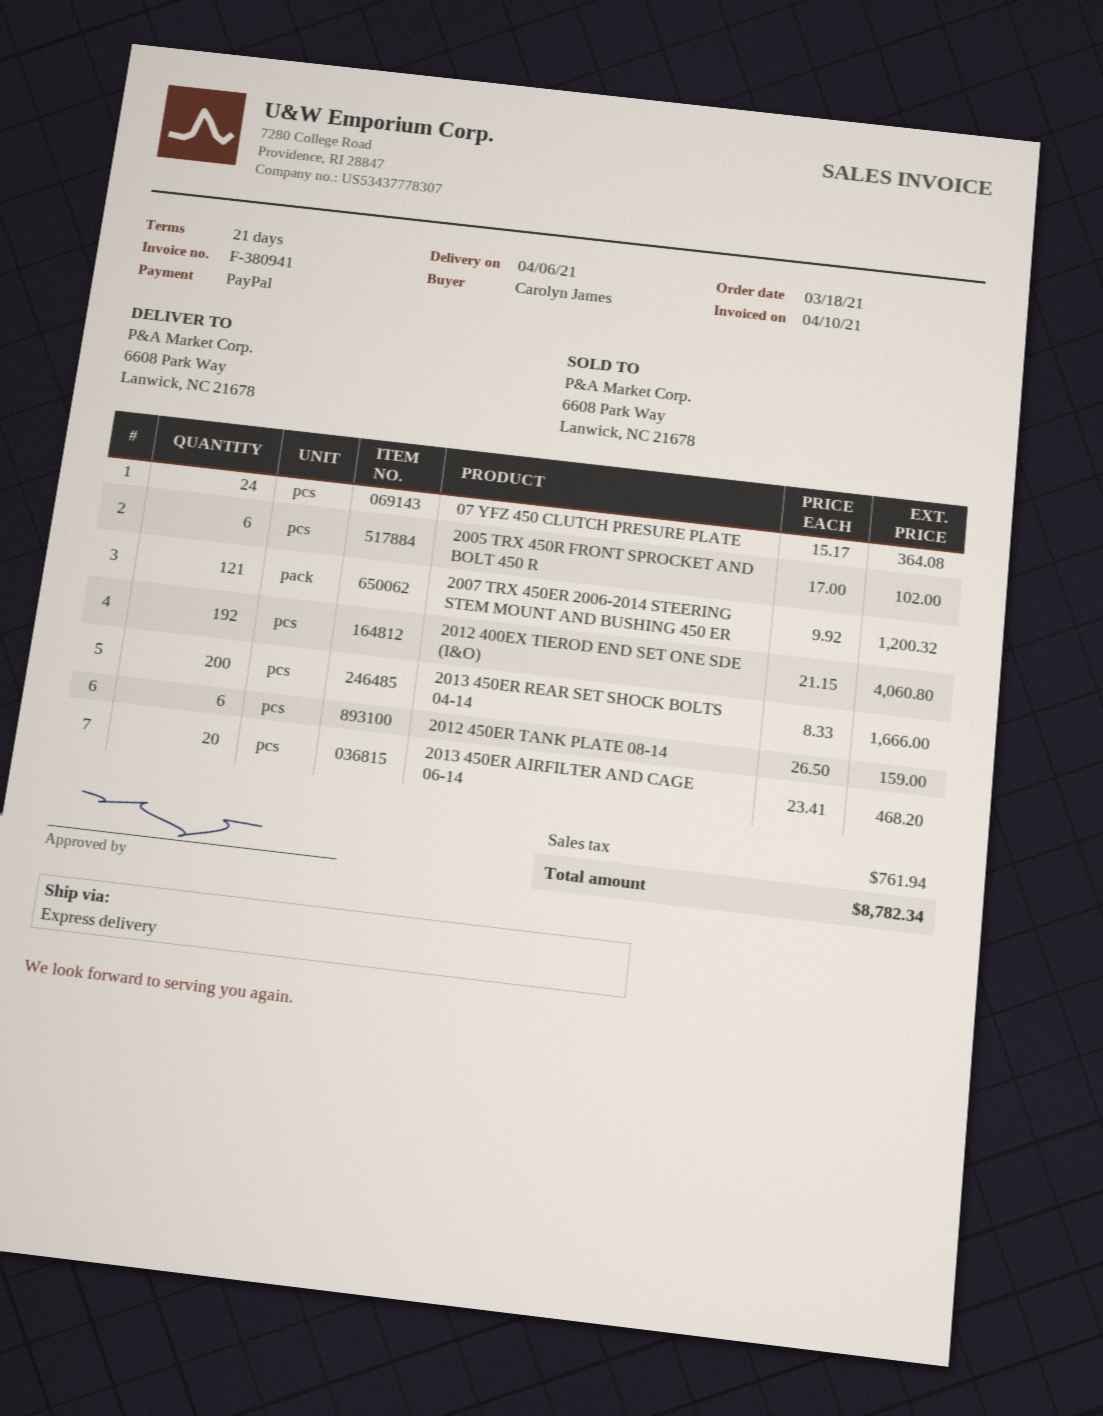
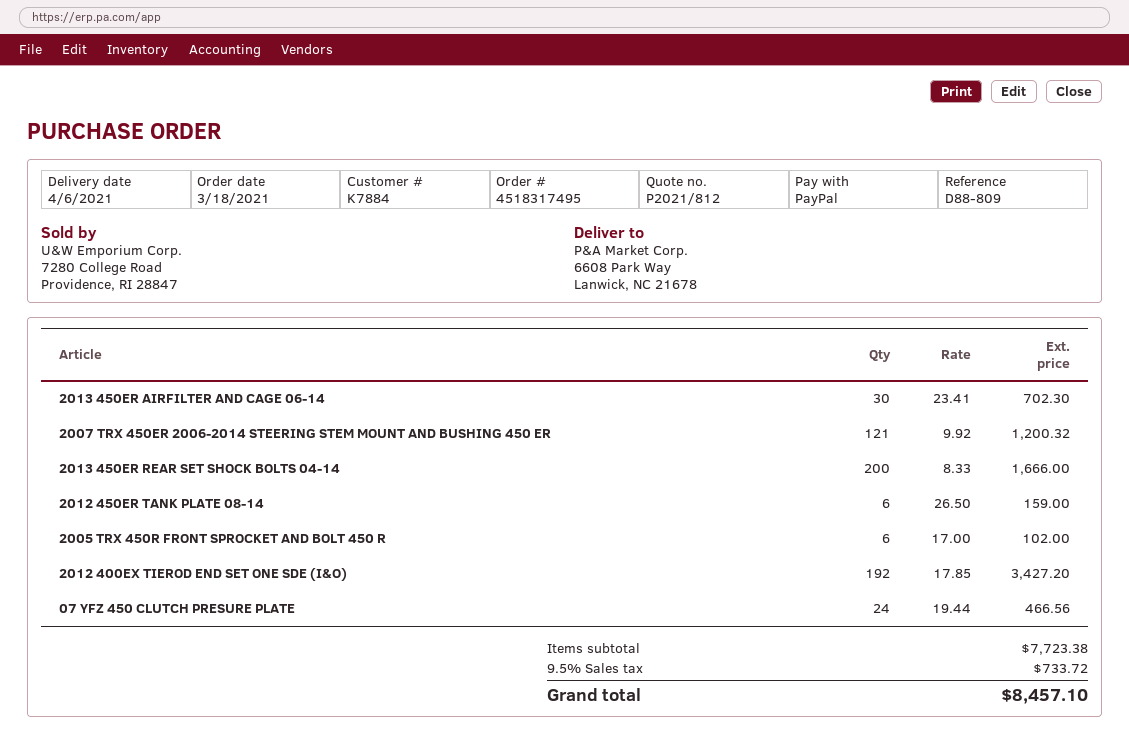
07 YFZ 450 CLUTCH PRESURE PLATE: 24 x 15.17 = 364.08 -> 24 x 19.44 = 466.56
2012 400EX TIEROD END SET ONE SDE (I&O): 192 x 21.15 = 4060.80 -> 192 x 17.85 = 3427.20
2013 450ER AIRFILTER AND CAGE 06-14: 20 x 23.41 = 468.20 -> 30 x 23.41 = 702.30
tax: 761.94 -> 733.72
total: 8782.34 -> 8457.10

